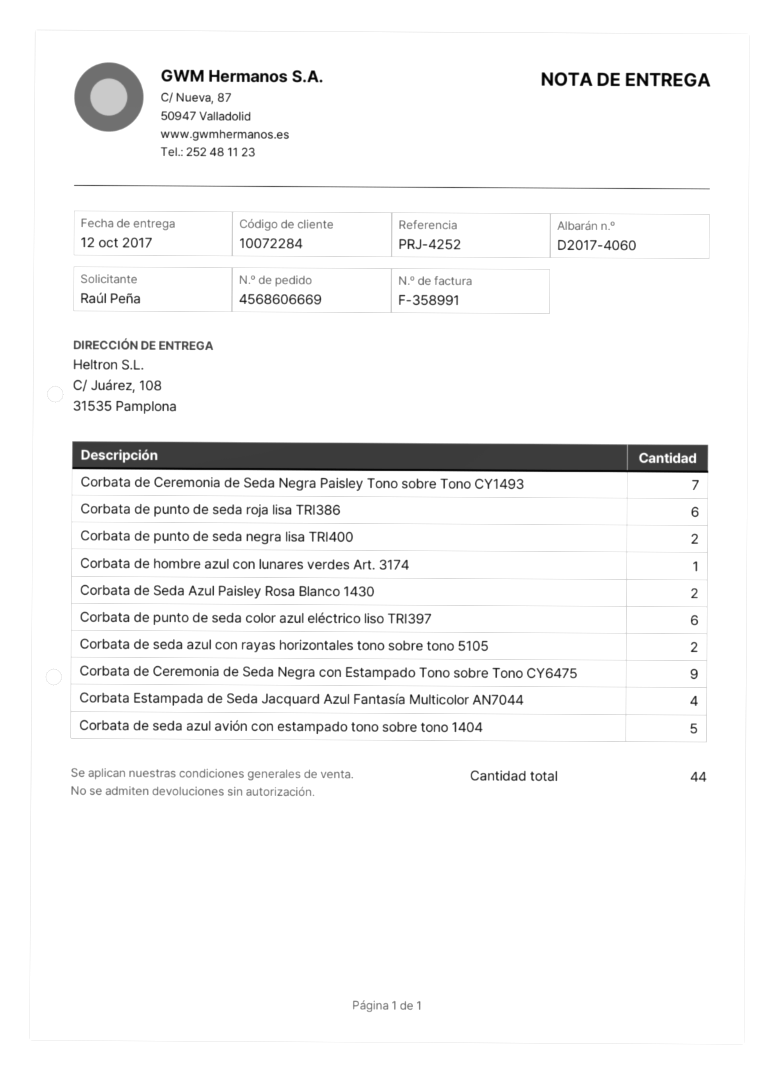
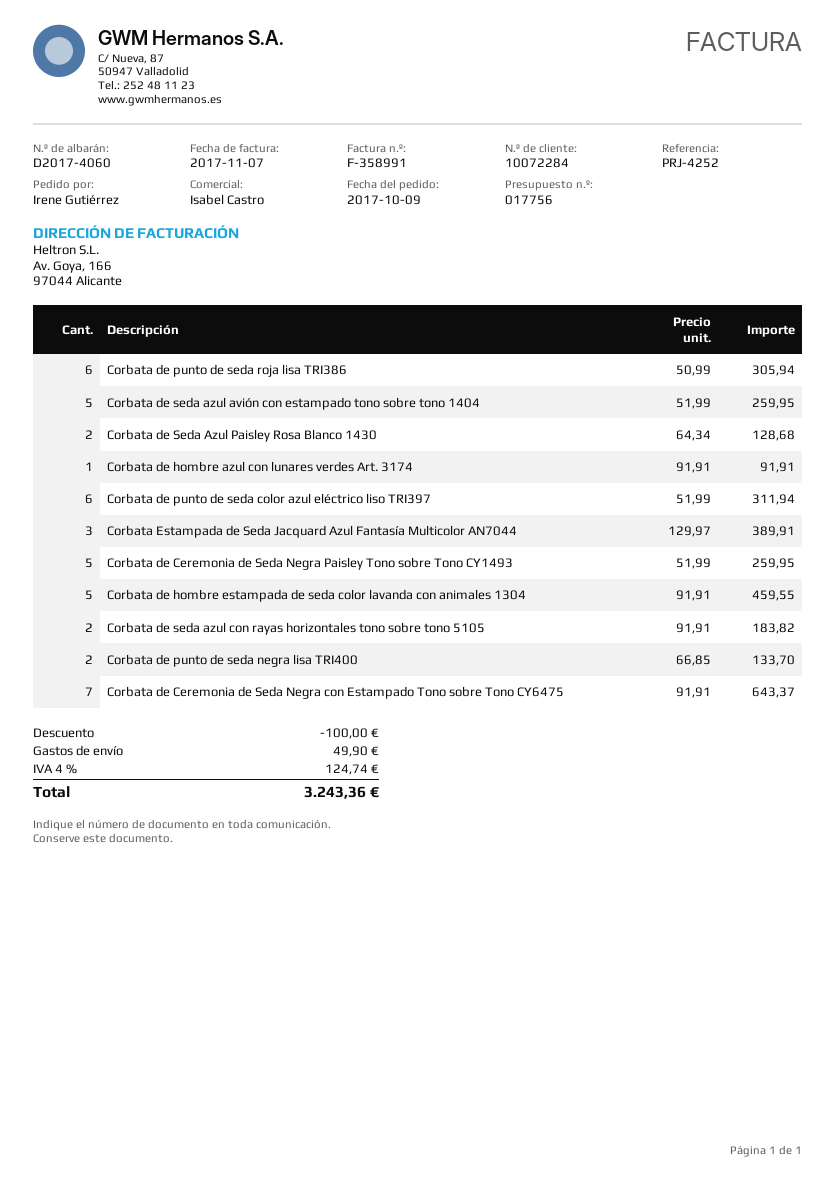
ordered by: Raúl Peña -> Irene Gutiérrez
Corbata de Ceremonia de Seda Negra Paisley Tono sobre Tono CY1493: 7 -> 5
Corbata de Ceremonia de Seda Negra con Estampado Tono sobre Tono CY6475: 9 -> 7
Corbata Estampada de Seda Jacquard Azul Fantasía Multicolor AN7044: 4 -> 3
Corbata de hombre estampada de seda color lavanda con animales 1304: none -> 5

